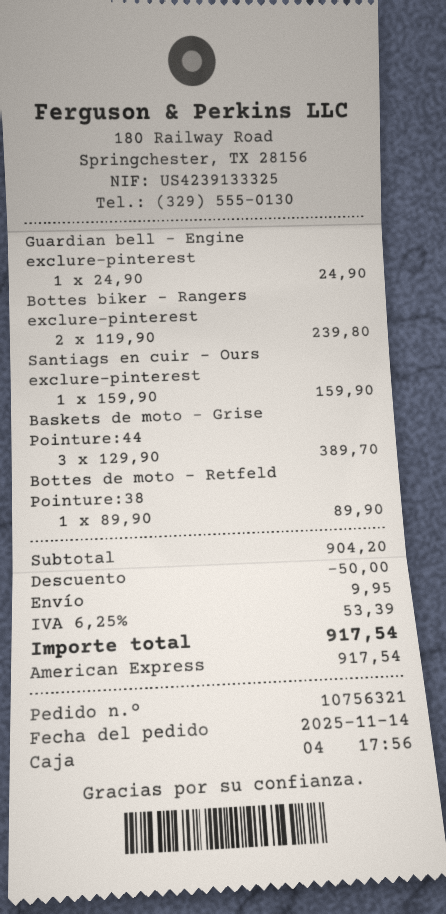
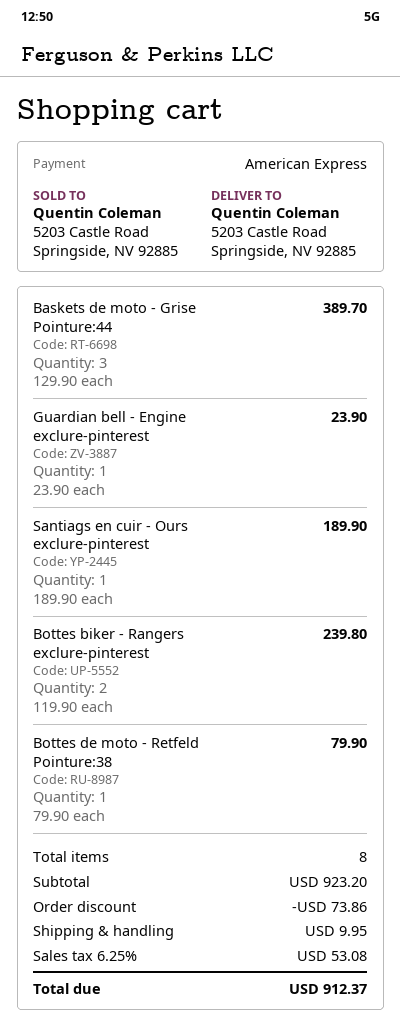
Guardian bell - Engine exclure-pinterest: 1 x 24.90 = 24.90 -> 1 x 23.90 = 23.90
Santiags en cuir - Ours exclure-pinterest: 1 x 159.90 = 159.90 -> 1 x 189.90 = 189.90
Bottes de moto - Retfeld Pointure:38: 1 x 89.90 = 89.90 -> 1 x 79.90 = 79.90
subtotal: 904.20 -> 923.20
discount: 50.00 -> 73.86
tax: 6.25% = 53.39 -> 6.25% = 53.08
total: 917.54 -> 912.37

